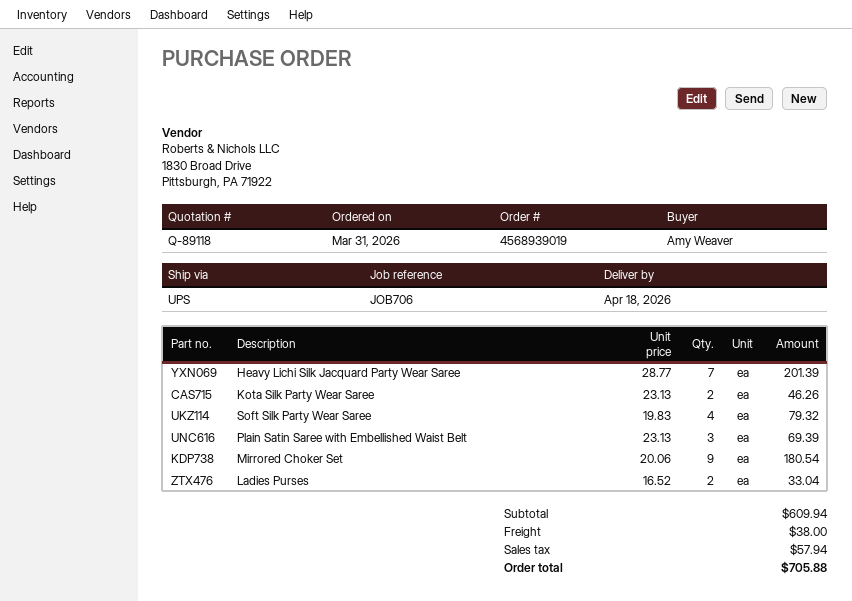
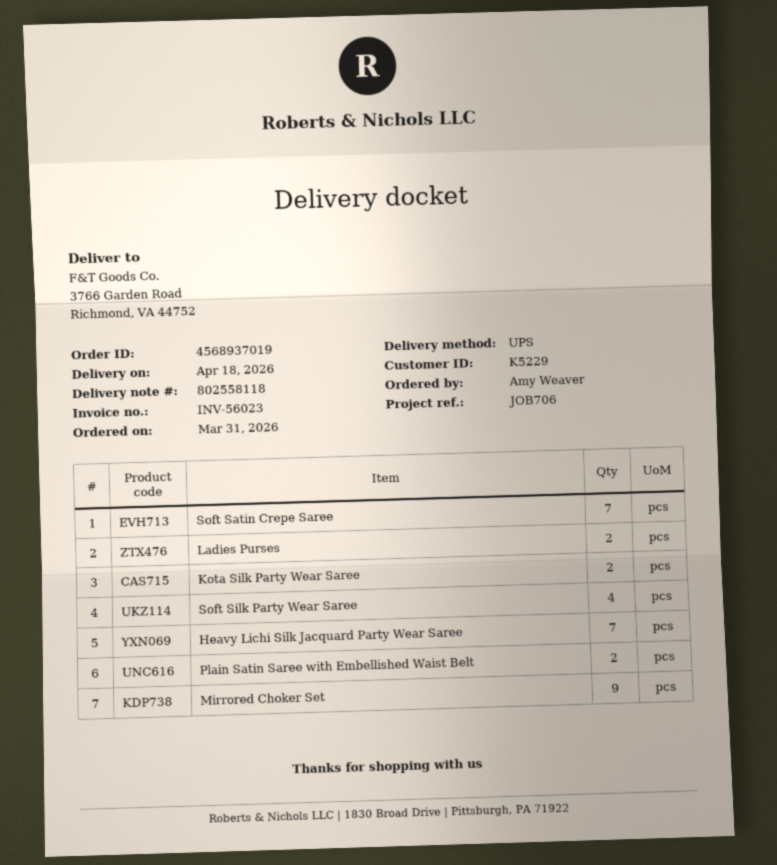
order number: 4568939019 -> 4568937019
Plain Satin Saree with Embellished Waist Belt: 3 -> 2
Soft Satin Crepe Saree: none -> 7

